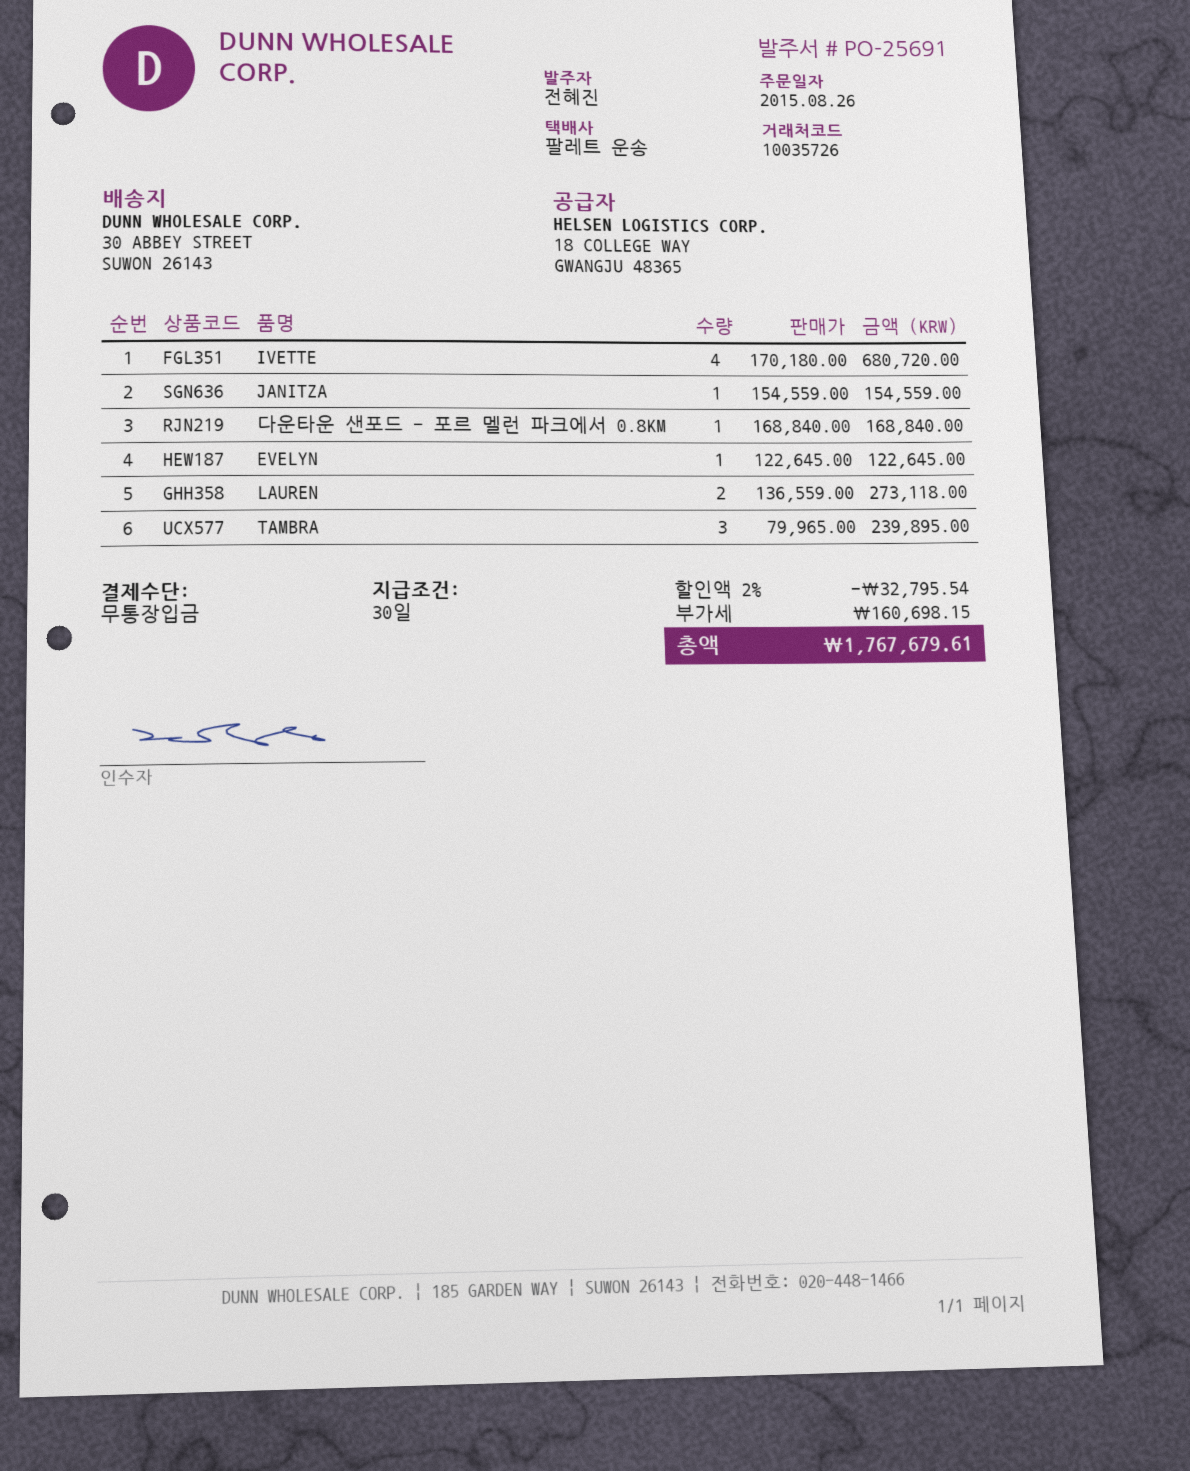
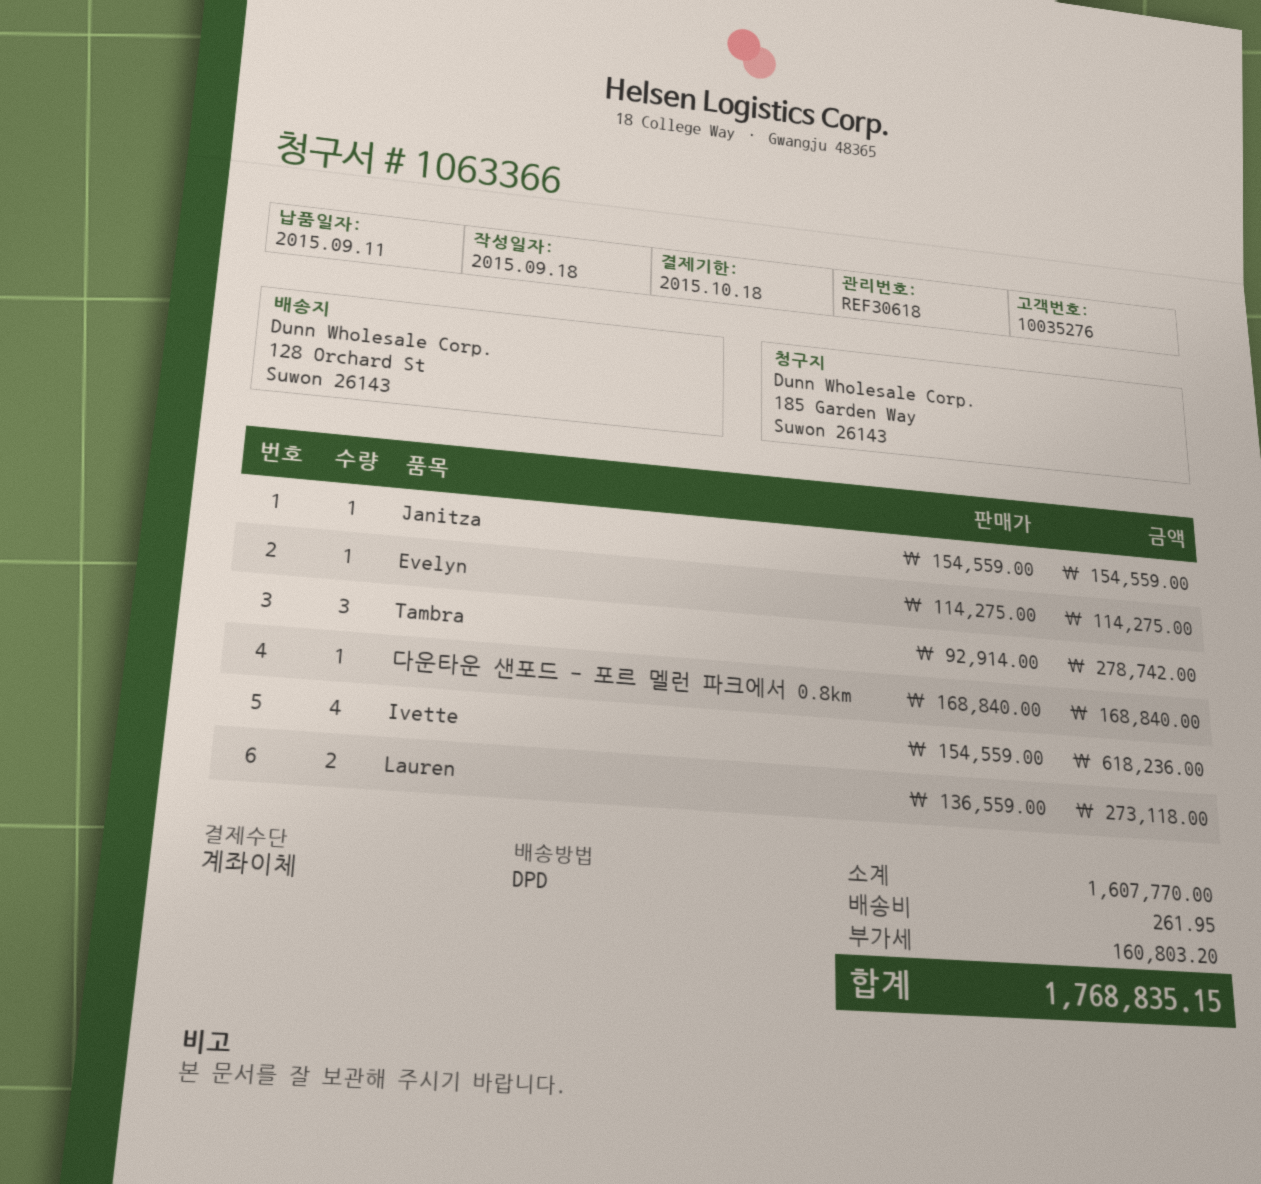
customer number: 10035726 -> 10035276
shipping method: pallet freight -> DPD
ship to: 30 ABBEY STREET, SUWON 26143 -> 128 Orchard St, Suwon 26143
IVETTE: 4 x 170180.00 = 680720.00 -> 4 x 154559.00 = 618236.00
EVELYN: 1 x 122645.00 = 122645.00 -> 1 x 114275.00 = 114275.00
TAMBRA: 3 x 79965.00 = 239895.00 -> 3 x 92914.00 = 278742.00
discount: 2% = 32795.54 -> none
shipping: none -> 261.95
tax: 160698.15 -> 160803.20
total: 1767679.61 -> 1768835.15

